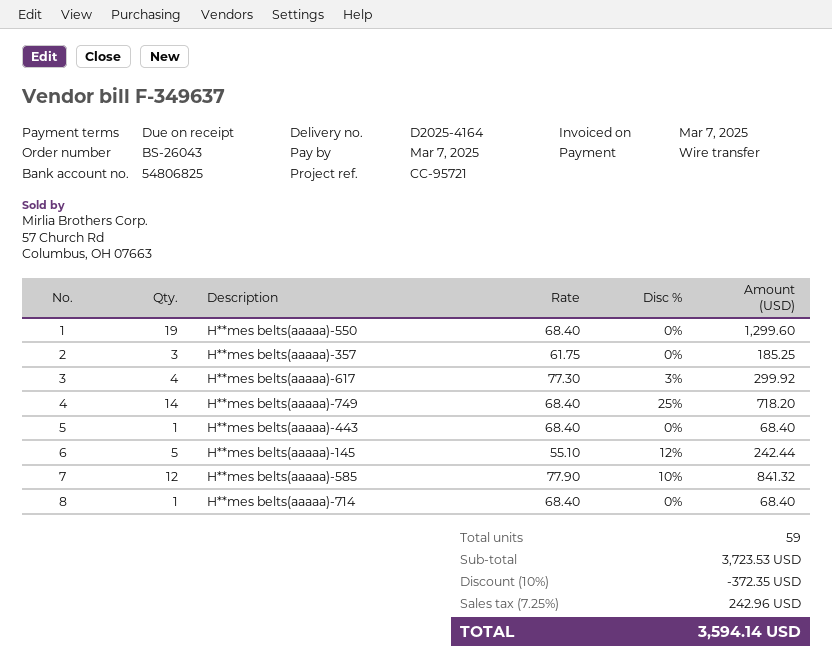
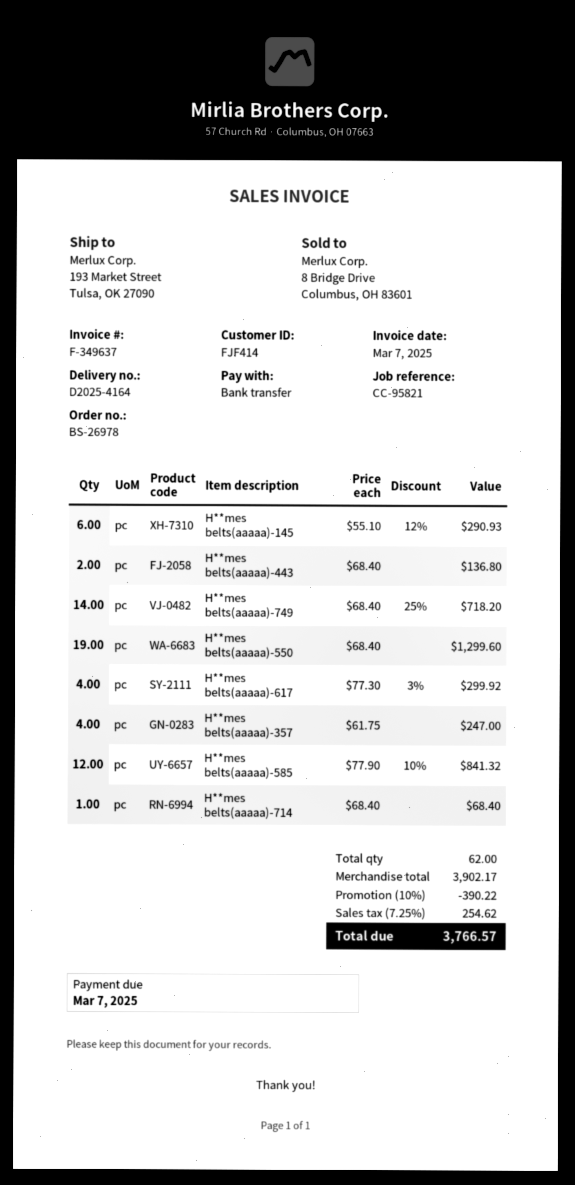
order number: BS-26043 -> BS-26978
reference: CC-95721 -> CC-95821
H**mes belts(aaaaa)-357: 3 x 61.75 = 185.25 -> 4 x 61.75 = 247.00
H**mes belts(aaaaa)-443: 1 x 68.40 = 68.40 -> 2 x 68.40 = 136.80
H**mes belts(aaaaa)-145: 5 x 55.10 - 12% = 242.44 -> 6 x 55.10 - 12% = 290.93
total quantity: 59 -> 62
subtotal: 3723.53 -> 3902.17
discount: 10% = 372.35 -> 10% = 390.22
tax: 7.25% = 242.96 -> 7.25% = 254.62
total: 3594.14 -> 3766.57

